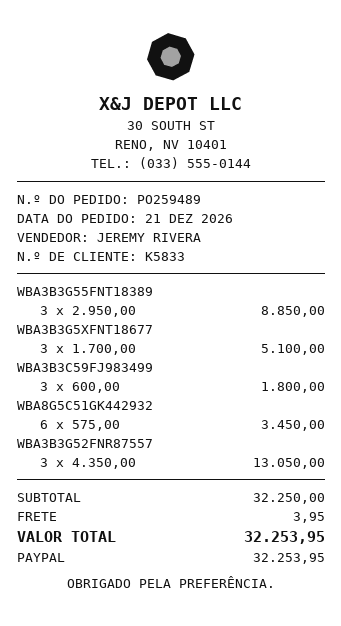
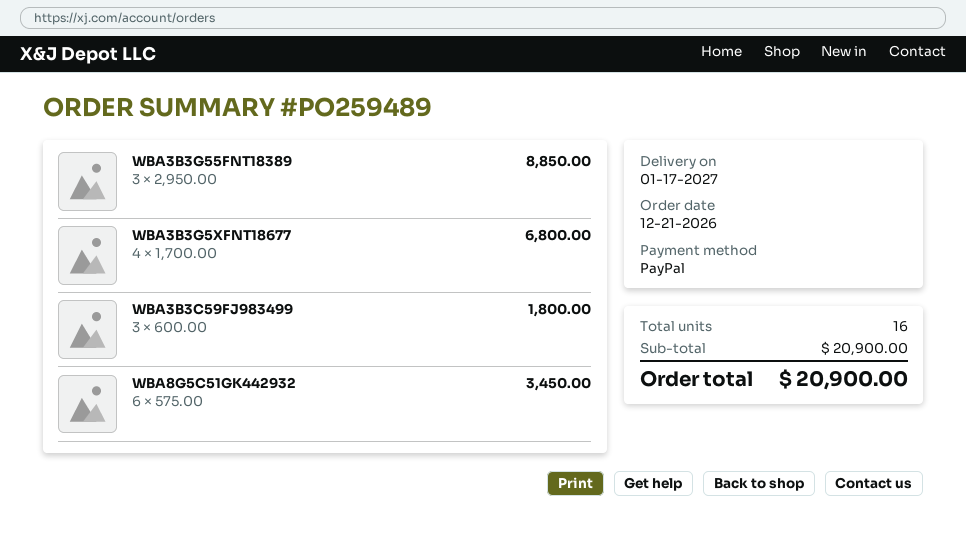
WBA3B3G5XFNT18677: 3 x 1700.00 = 5100.00 -> 4 x 1700.00 = 6800.00
WBA3B3G52FNR87557: 3 x 4350.00 = 13050.00 -> none
subtotal: 32250.00 -> 20900.00
shipping: 3.95 -> none
total: 32253.95 -> 20900.00

